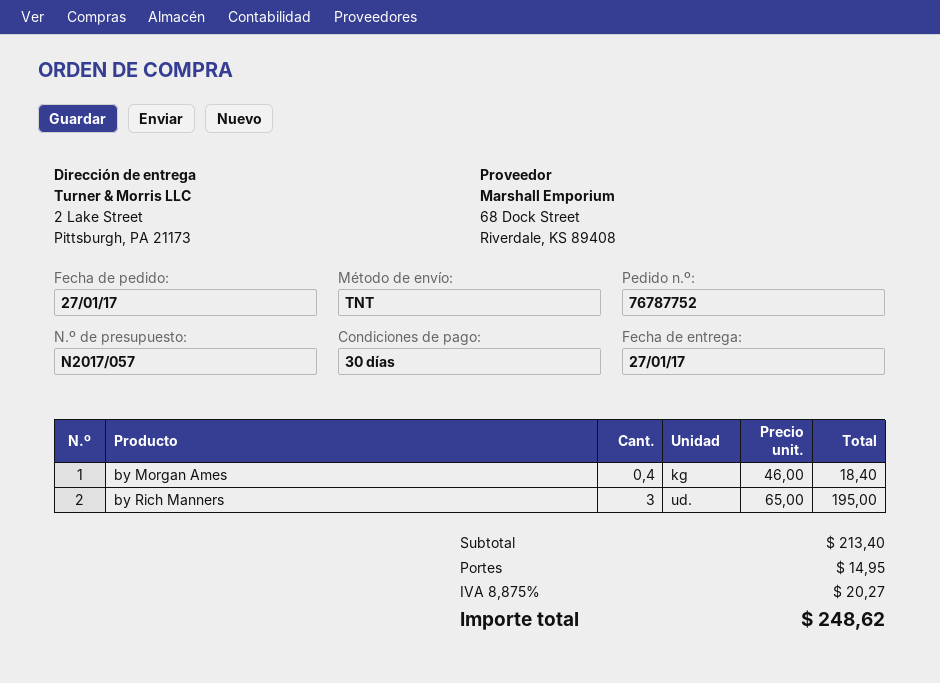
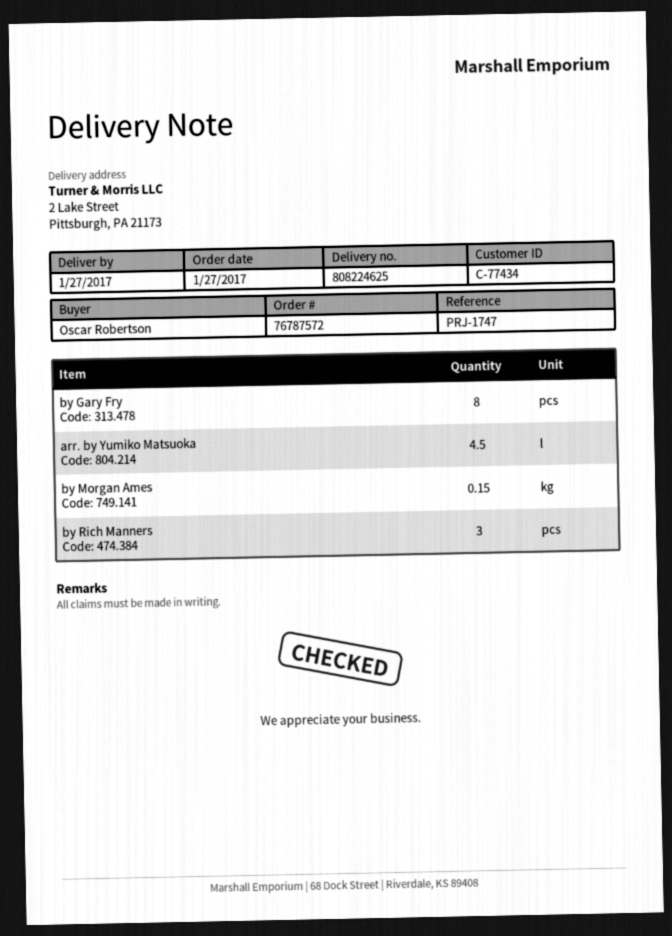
order number: 76787752 -> 76787572
by Morgan Ames: 0.4 -> 0.15
by Gary Fry: none -> 8
arr. by Yumiko Matsuoka: none -> 4.5

